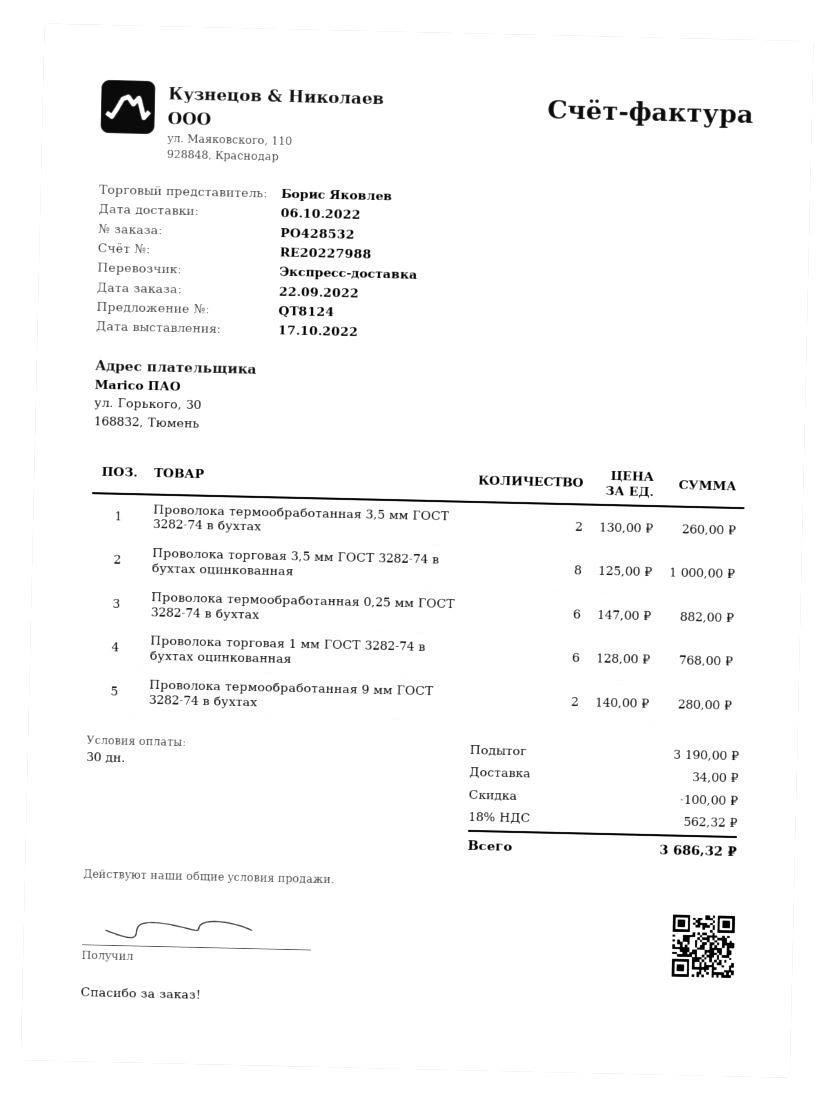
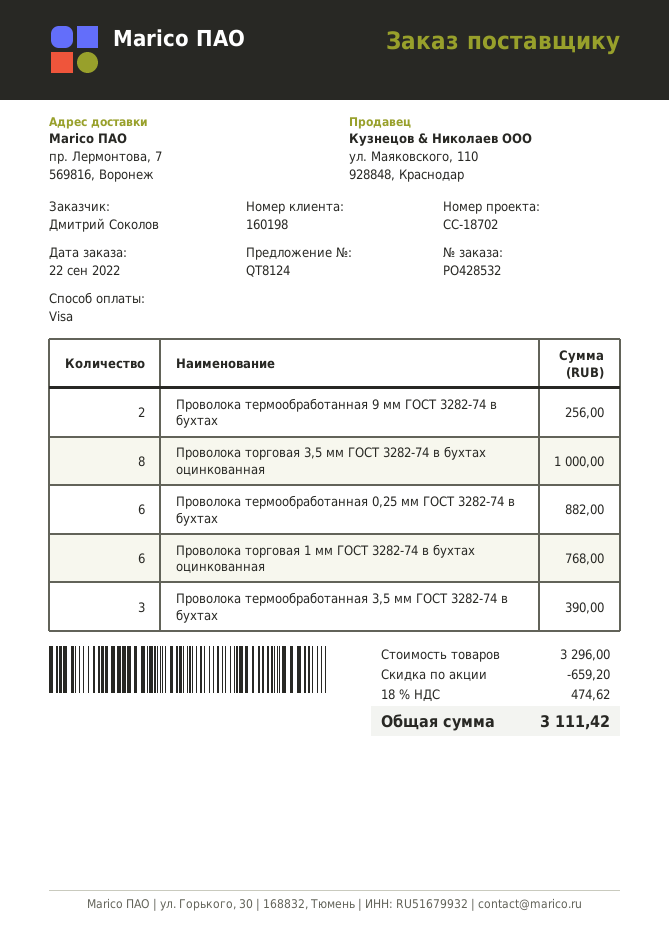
Проволока термообработанная 3,5 мм ГОСТ 3282-74 в бухтах: 2 for 260.00 -> 3 for 390.00
Проволока термообработанная 9 мм ГОСТ 3282-74 в бухтах: 2 for 280.00 -> 2 for 256.00
subtotal: 3190.00 -> 3296.00
discount: 100.00 -> 659.20
shipping: 34.00 -> none
tax: 18% = 562.32 -> 18% = 474.62
total: 3686.32 -> 3111.42

